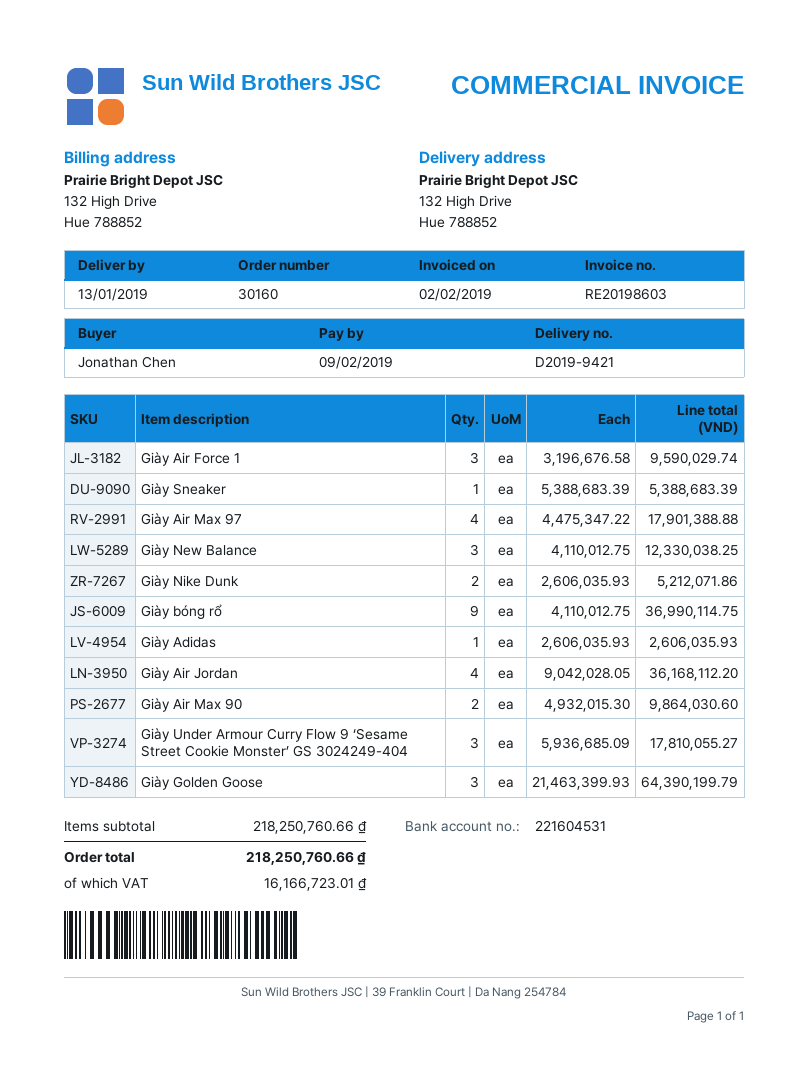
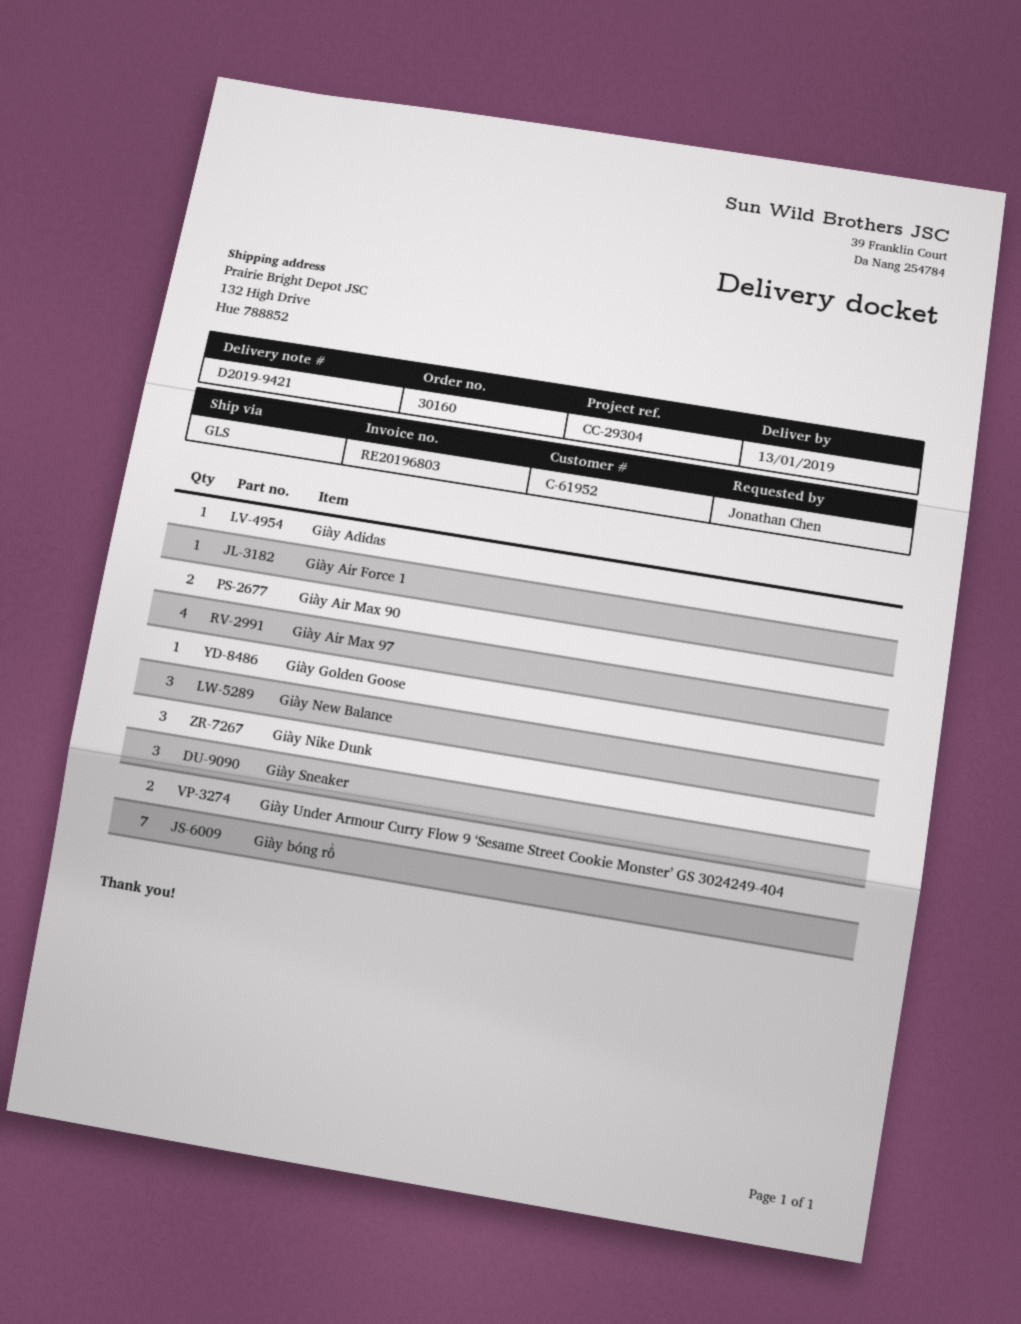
invoice number: RE20198603 -> RE20196803
Giày Air Force 1: 3 -> 1
Giày Sneaker: 1 -> 3
Giày Nike Dunk: 2 -> 3
Giày bóng rổ: 9 -> 7
Giày Air Jordan: 4 -> none
Giày Under Armour Curry Flow 9 ‘Sesame Street Cookie Monster’ GS 3024249-404: 3 -> 2
Giày Golden Goose: 3 -> 1

